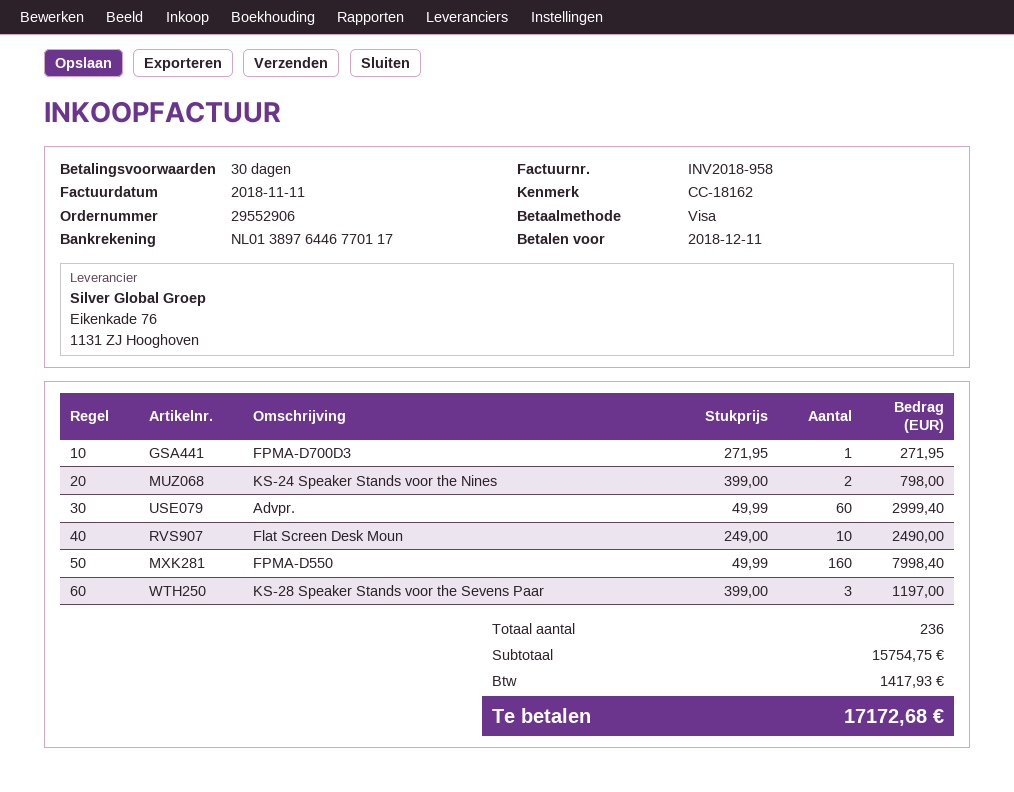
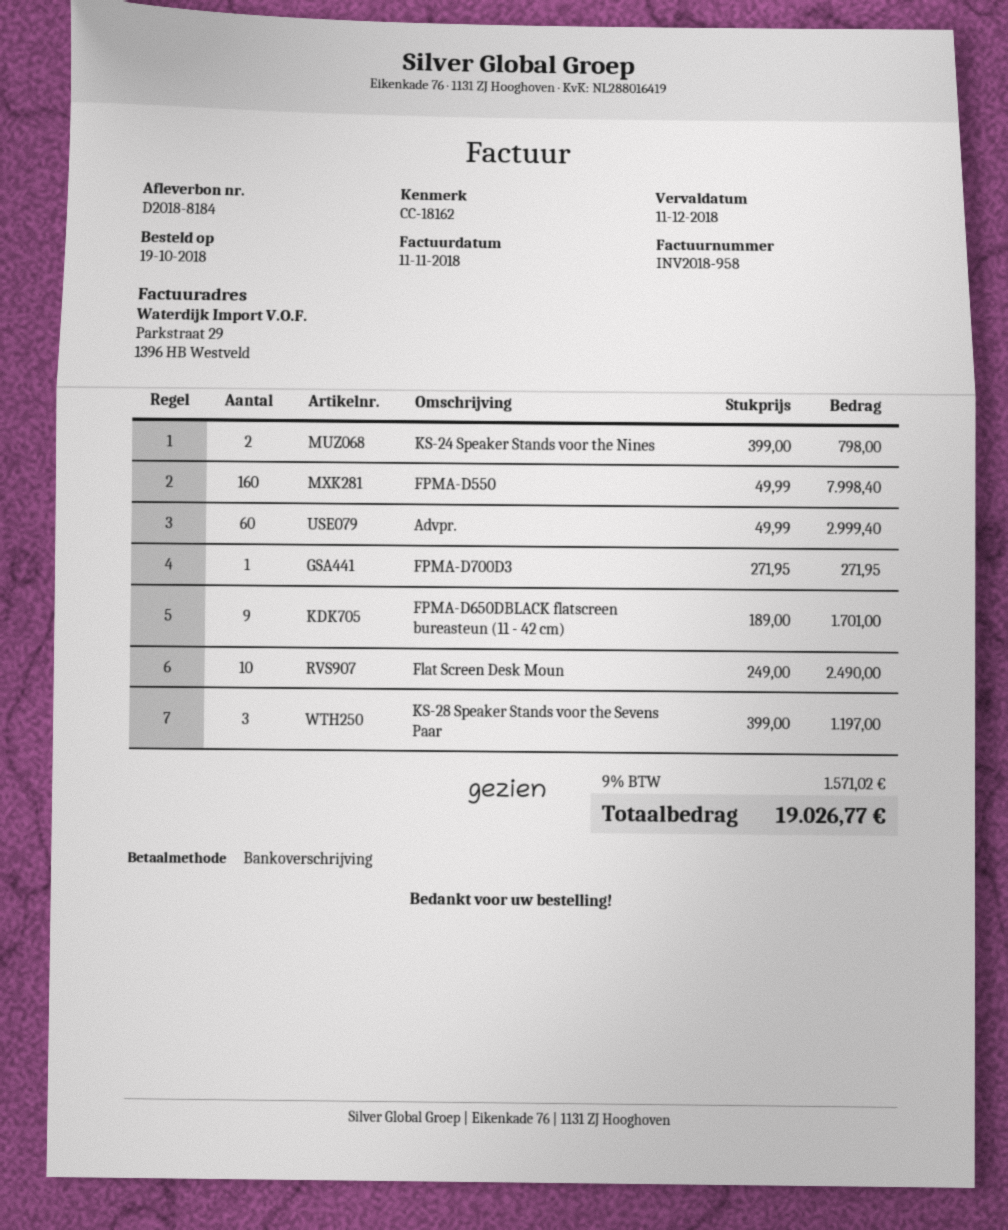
payment method: Visa -> bank transfer
FPMA-D650DBLACK flatscreen bureasteun (11 - 42 cm): none -> 9 x 189.00 = 1701.00
tax: 1417.93 -> 1571.02
total: 17172.68 -> 19026.77

